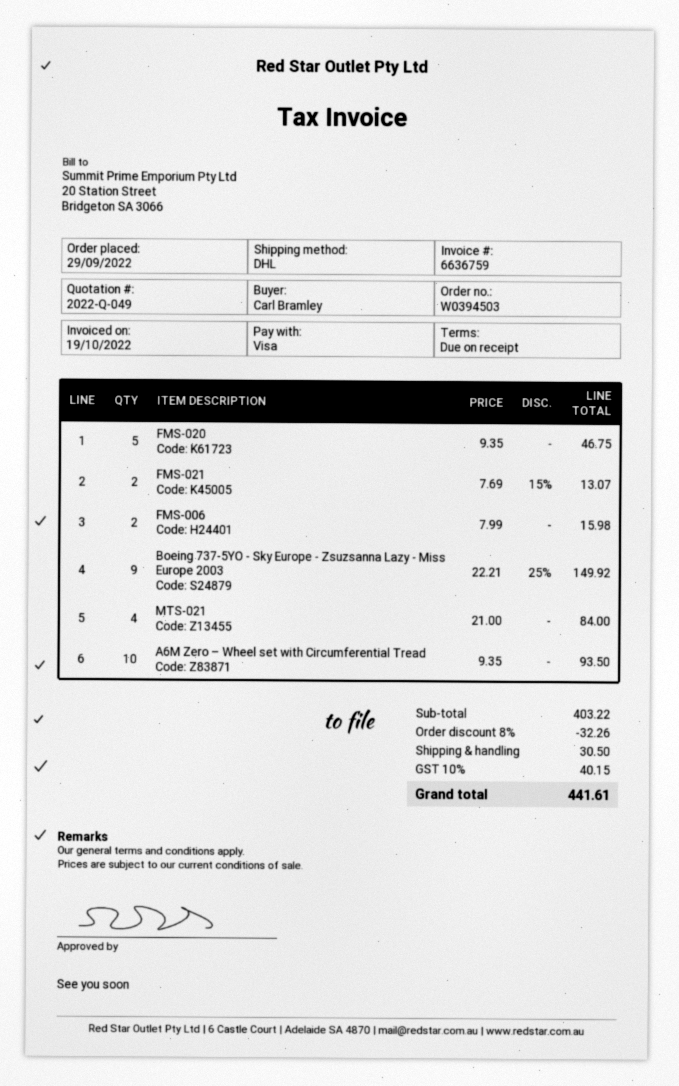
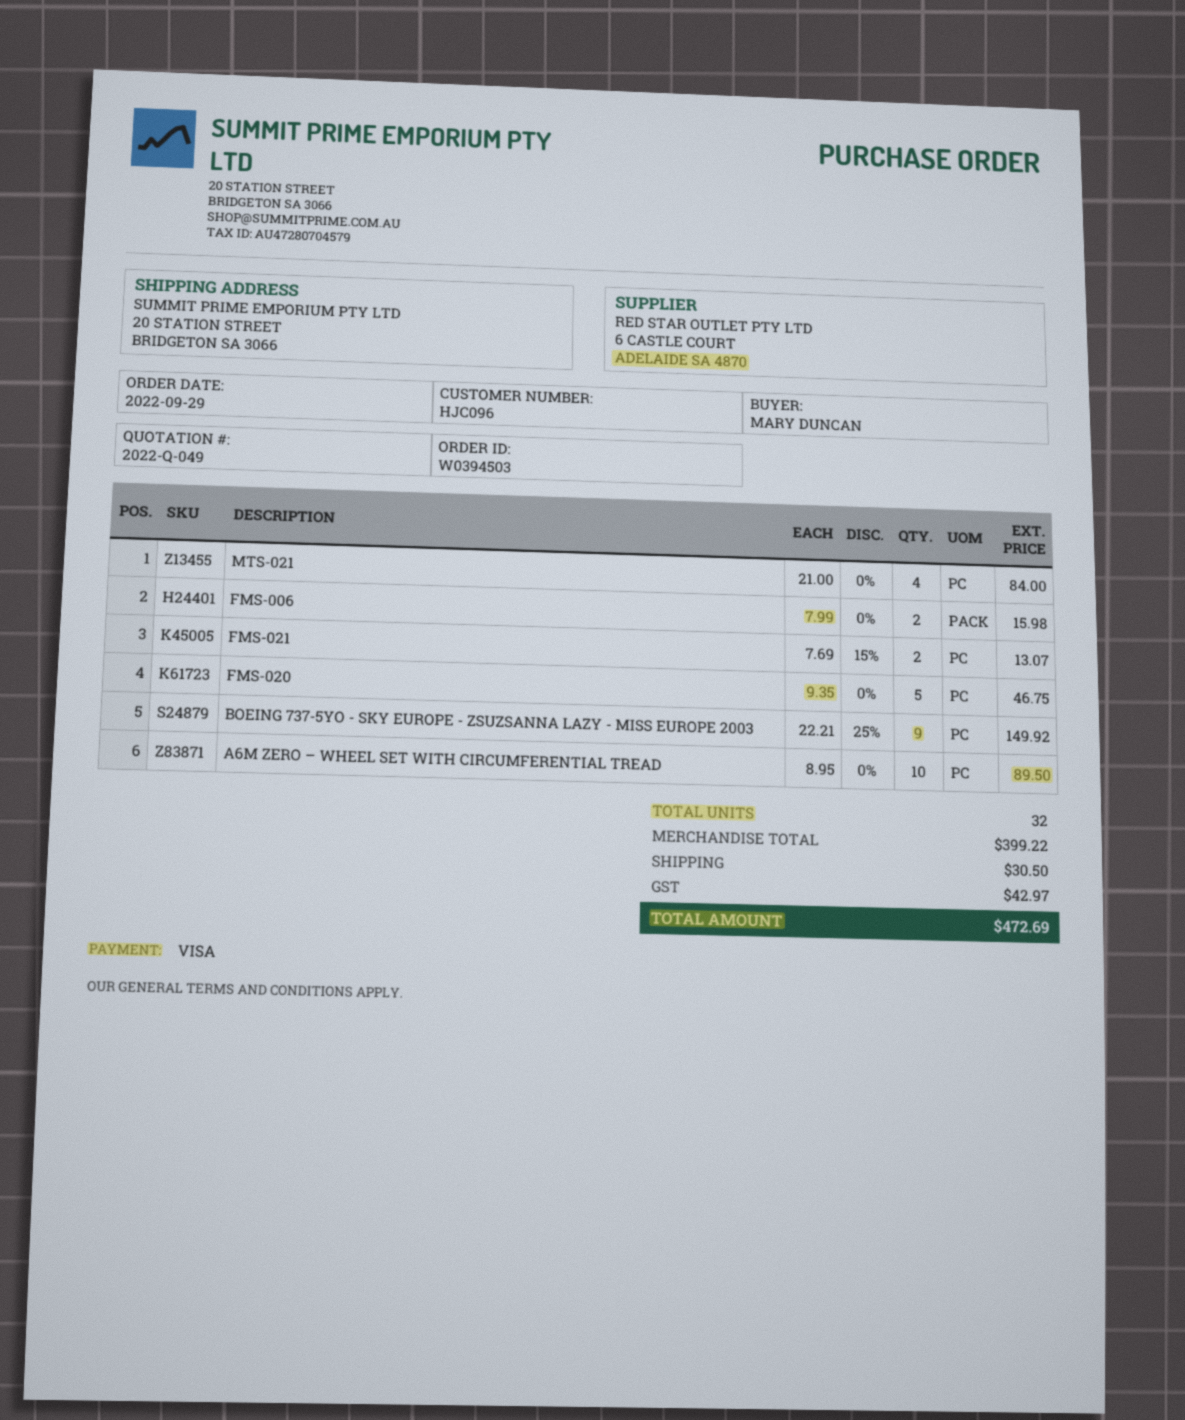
ordered by: Carl Bramley -> MARY DUNCAN
A6M Zero – Wheel set with Circumferential Tread: 10 x 9.35 = 93.50 -> 10 x 8.95 = 89.50
subtotal: 403.22 -> 399.22
discount: 8% = 32.26 -> none
tax: 40.15 -> 42.97
total: 441.61 -> 472.69

